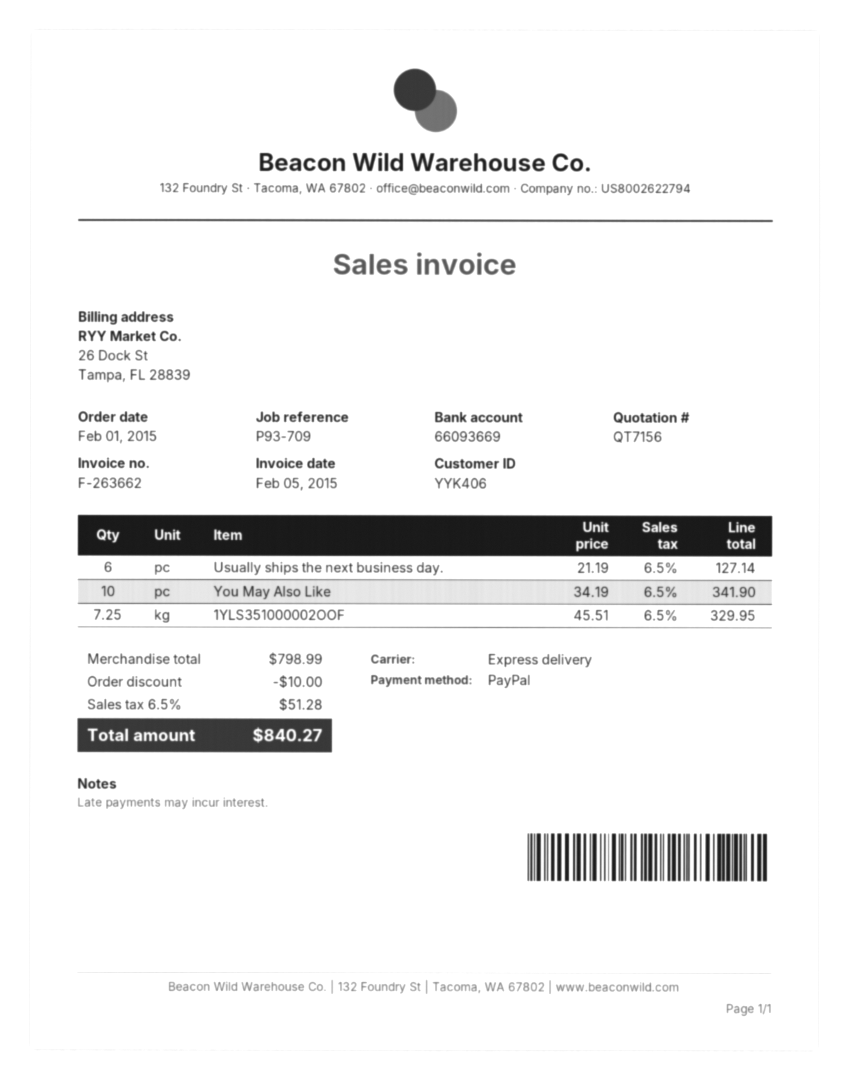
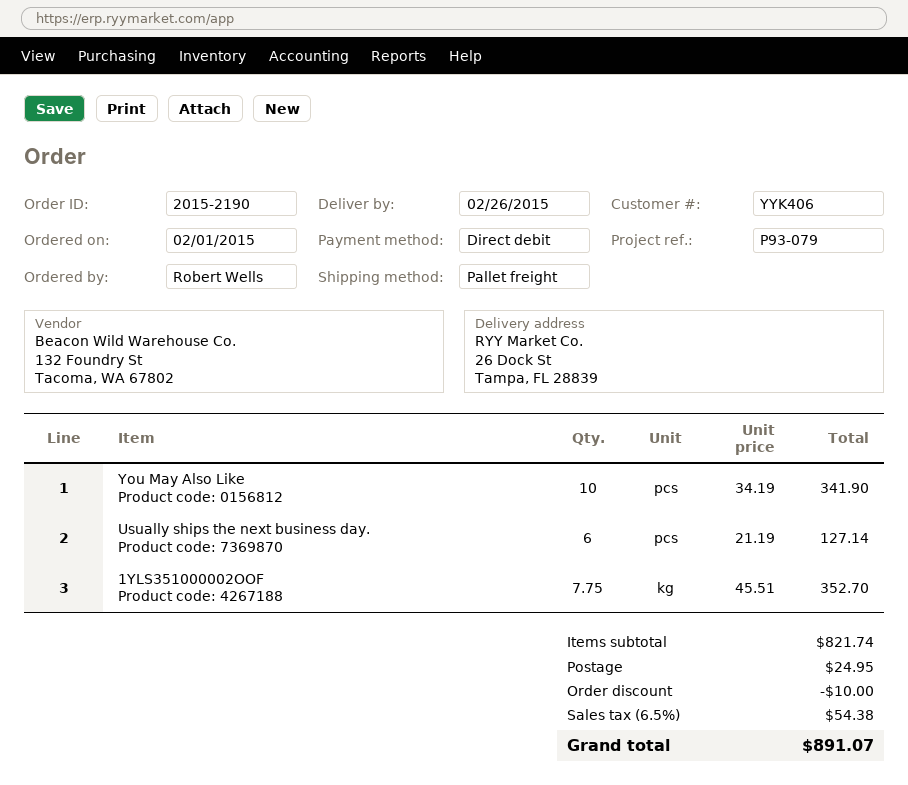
reference: P93-709 -> P93-079
payment method: PayPal -> direct debit
shipping method: express -> pallet freight
1YLS351000002OOF: 7.25 x 45.51 = 329.95 -> 7.75 x 45.51 = 352.70
subtotal: 798.99 -> 821.74
shipping: none -> 24.95
tax: 6.5% = 51.28 -> 6.5% = 54.38
total: 840.27 -> 891.07

